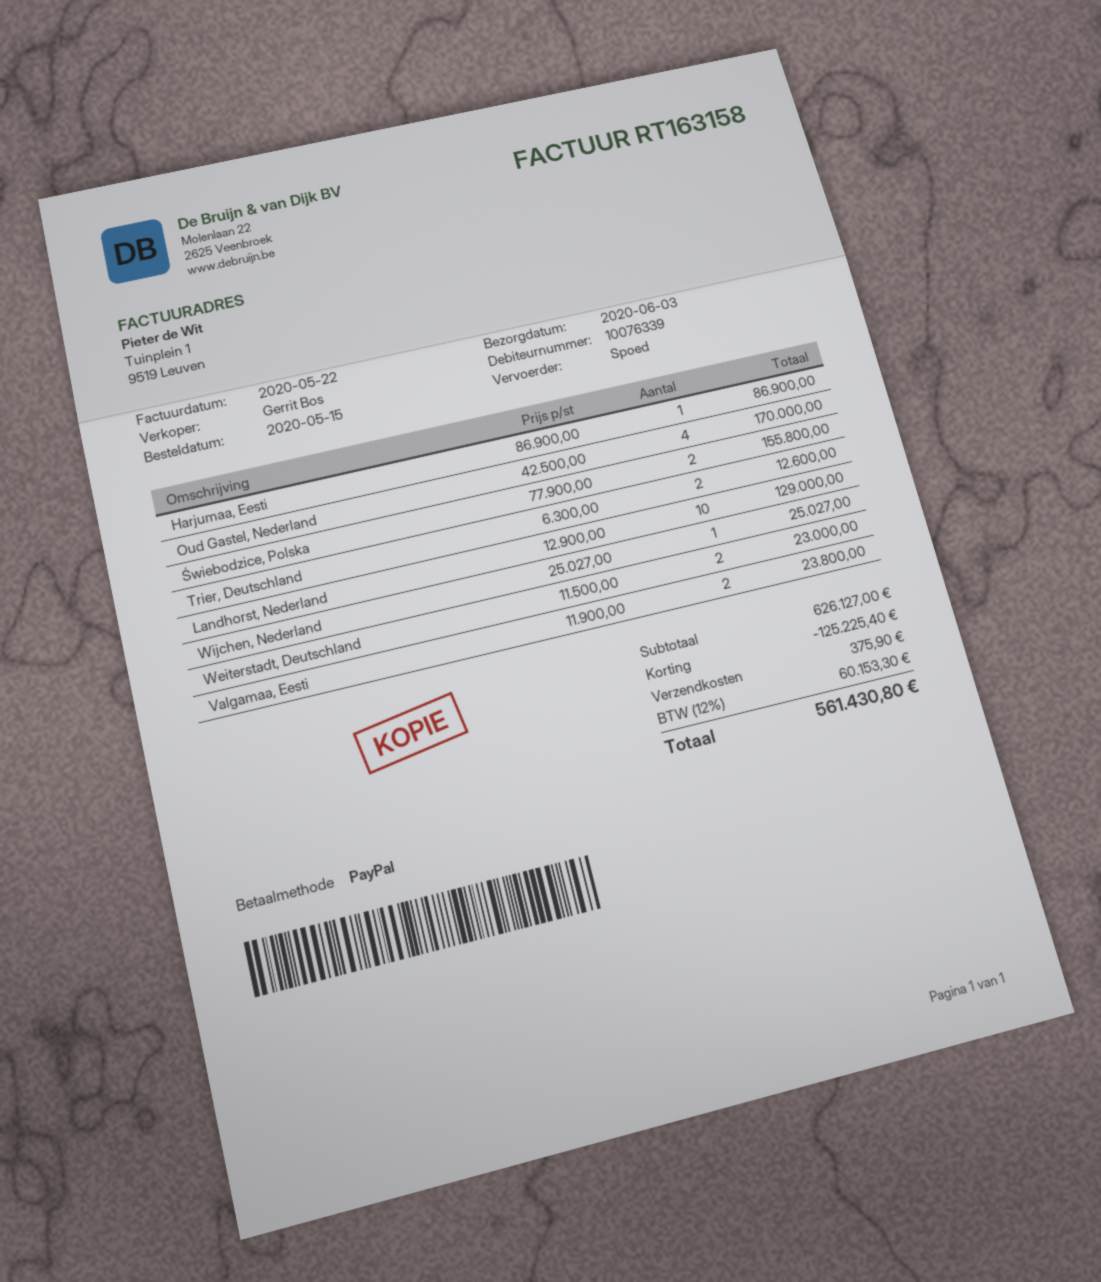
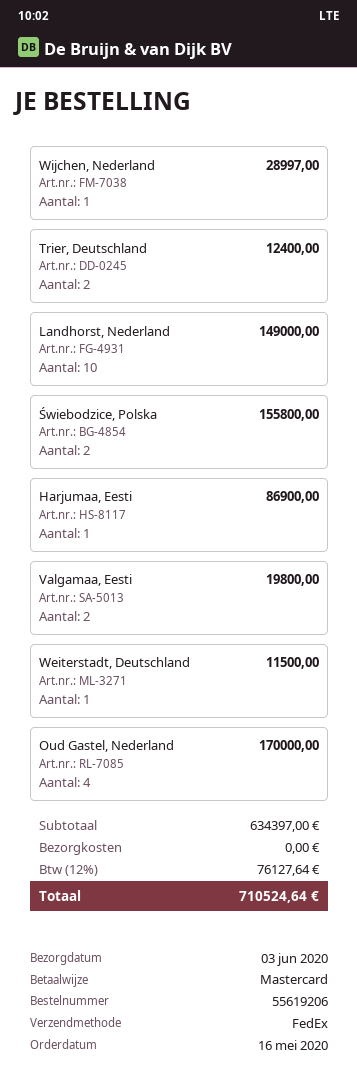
order date: 2020-05-15 -> 2020-05-16
payment method: PayPal -> Mastercard
shipping method: express -> FedEx
Trier, Deutschland: 2 for 12600.00 -> 2 for 12400.00
Landhorst, Nederland: 10 for 129000.00 -> 10 for 149000.00
Wijchen, Nederland: 1 for 25027.00 -> 1 for 28997.00
Weiterstadt, Deutschland: 2 for 23000.00 -> 1 for 11500.00
Valgamaa, Eesti: 2 for 23800.00 -> 2 for 19800.00
subtotal: 626127.00 -> 634397.00
discount: 125225.40 -> none
shipping: 375.90 -> 0.00
tax: 12% = 60153.30 -> 12% = 76127.64
total: 561430.80 -> 710524.64

